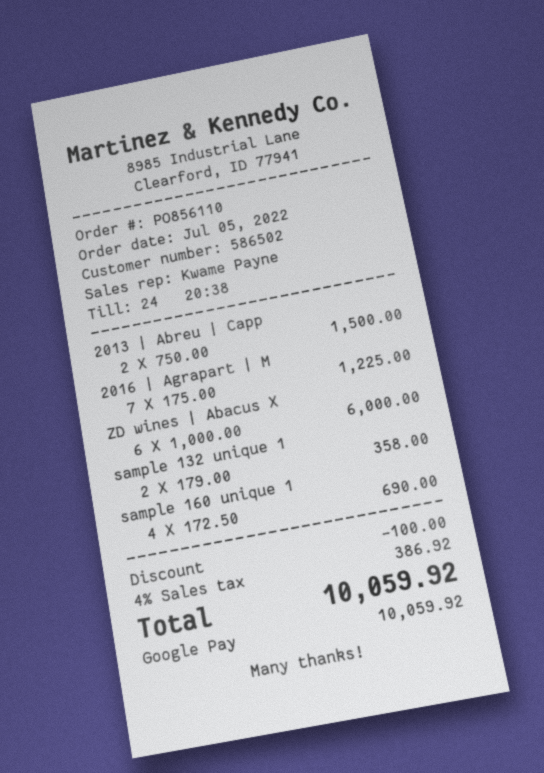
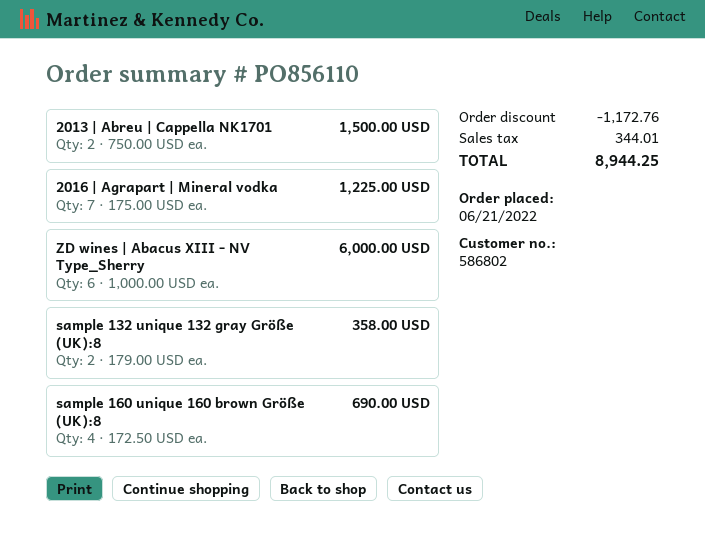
order date: 2022-07-05 -> 2022-06-21
customer number: 586502 -> 586802
discount: 100.00 -> 1172.76
tax: 386.92 -> 344.01
total: 10059.92 -> 8944.25

